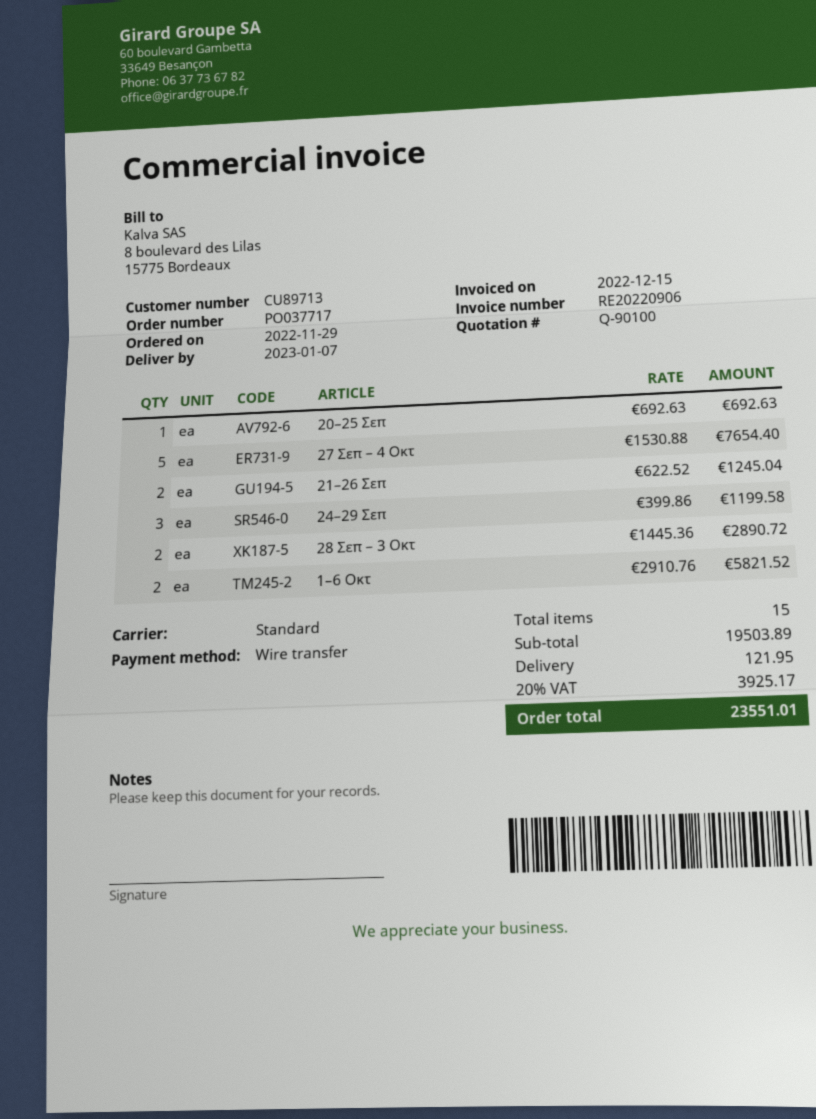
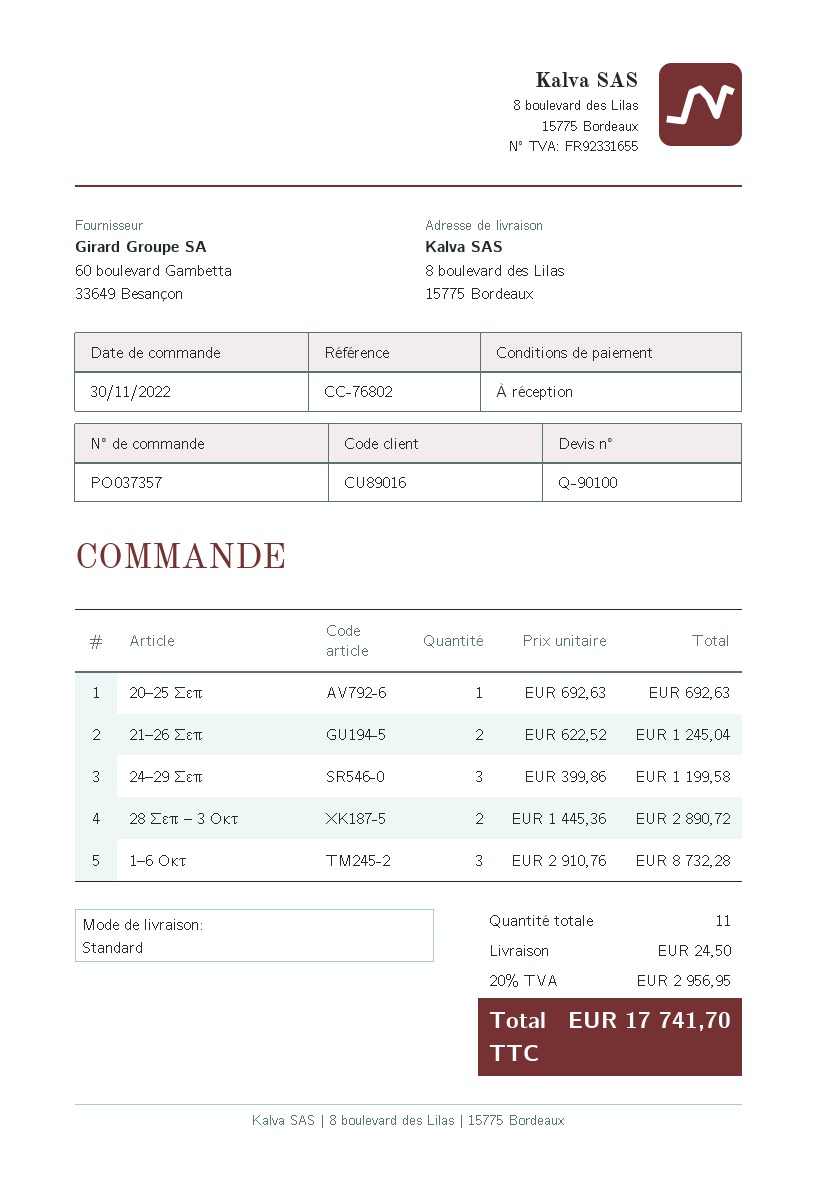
order number: PO037717 -> PO037357
order date: 2022-11-29 -> 2022-11-30
customer number: CU89713 -> CU89016
27 Σεπ – 4 Οκτ: 5 x 1530.88 = 7654.40 -> none
1–6 Οκτ: 2 x 2910.76 = 5821.52 -> 3 x 2910.76 = 8732.28
total quantity: 15 -> 11
shipping: 121.95 -> 24.50
tax: 20% = 3925.17 -> 20% = 2956.95
total: 23551.01 -> 17741.70

